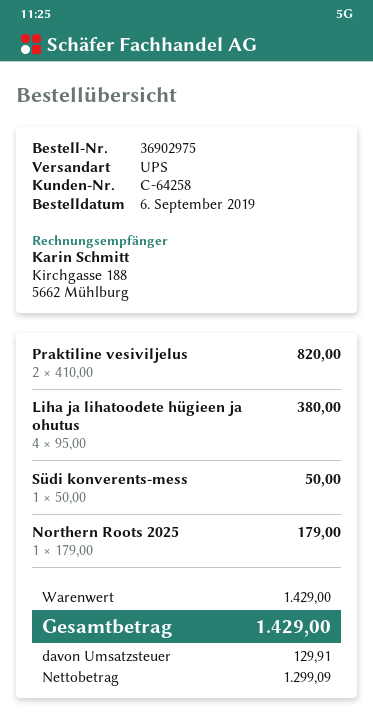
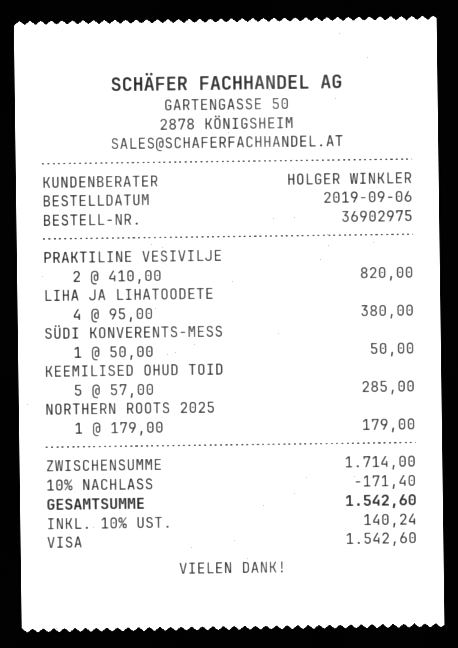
KEEMILISED OHUD TOID: none -> 5 x 57.00 = 285.00
subtotal: 1429.00 -> 1714.00
discount: none -> 10% = 171.40
tax: 129.91 -> 140.24
total: 1429.00 -> 1542.60

